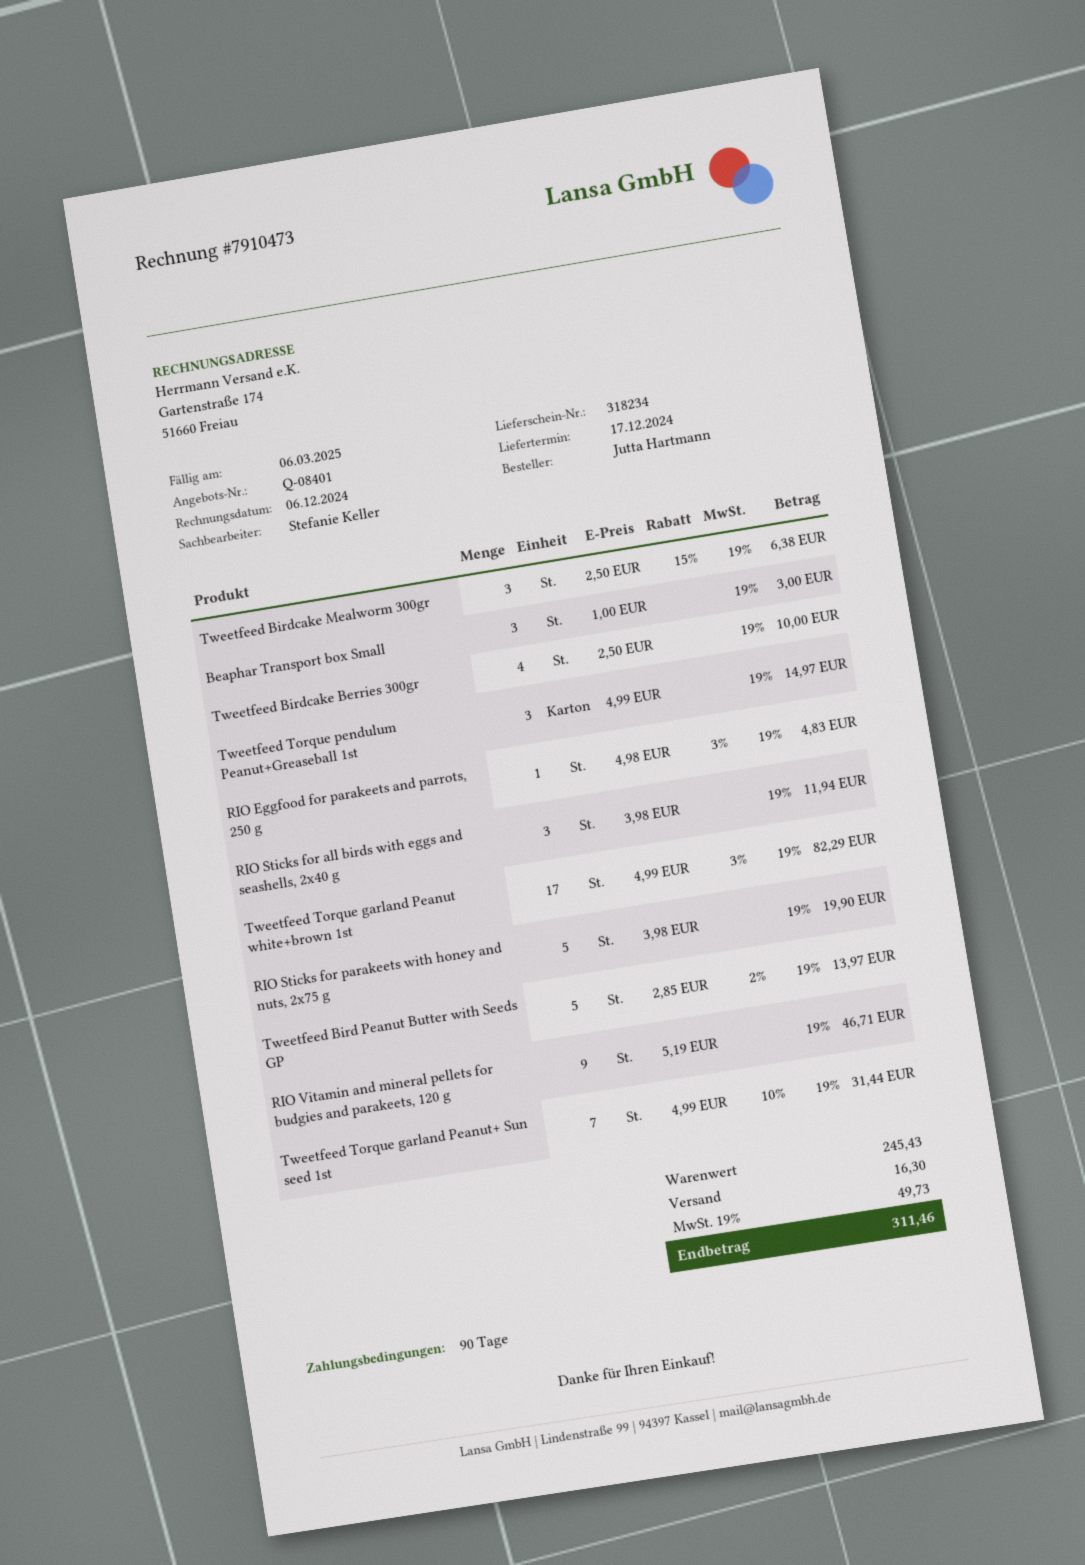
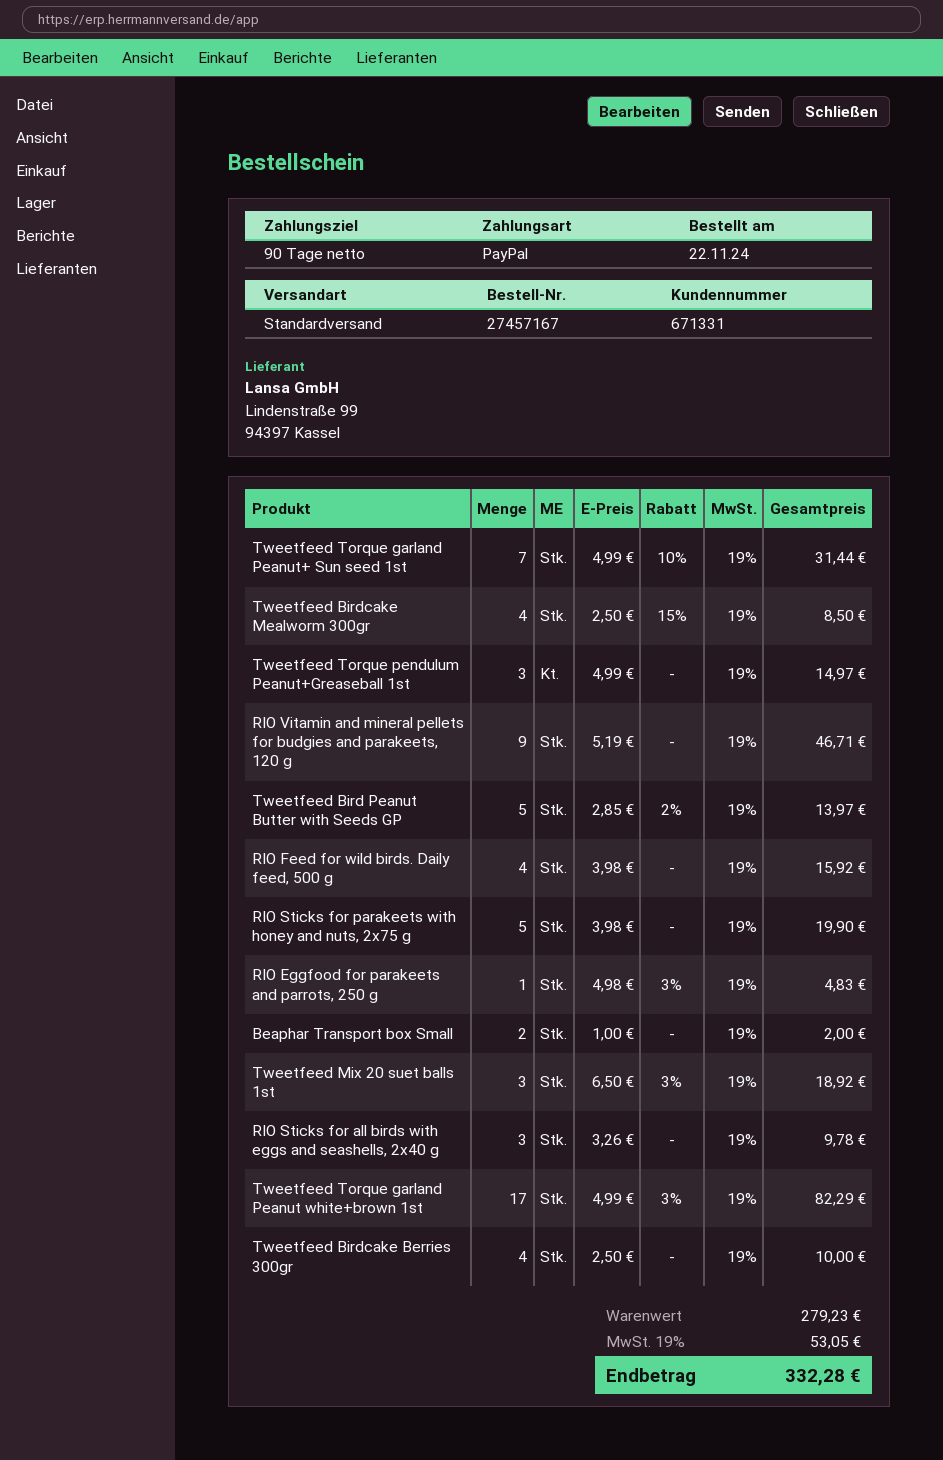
Tweetfeed Birdcake Mealworm 300gr: 3 x 2.50 - 15% = 6.38 -> 4 x 2.50 - 15% = 8.50
Beaphar Transport box Small: 3 x 1.00 = 3.00 -> 2 x 1.00 = 2.00
RIO Sticks for all birds with eggs and seashells, 2x40 g: 3 x 3.98 = 11.94 -> 3 x 3.26 = 9.78
RIO Feed for wild birds. Daily feed, 500 g: none -> 4 x 3.98 = 15.92
Tweetfeed Mix 20 suet balls 1st: none -> 3 x 6.50 - 3% = 18.92
subtotal: 245.43 -> 279.23
shipping: 16.30 -> none
tax: 19% = 49.73 -> 19% = 53.05
total: 311.46 -> 332.28

